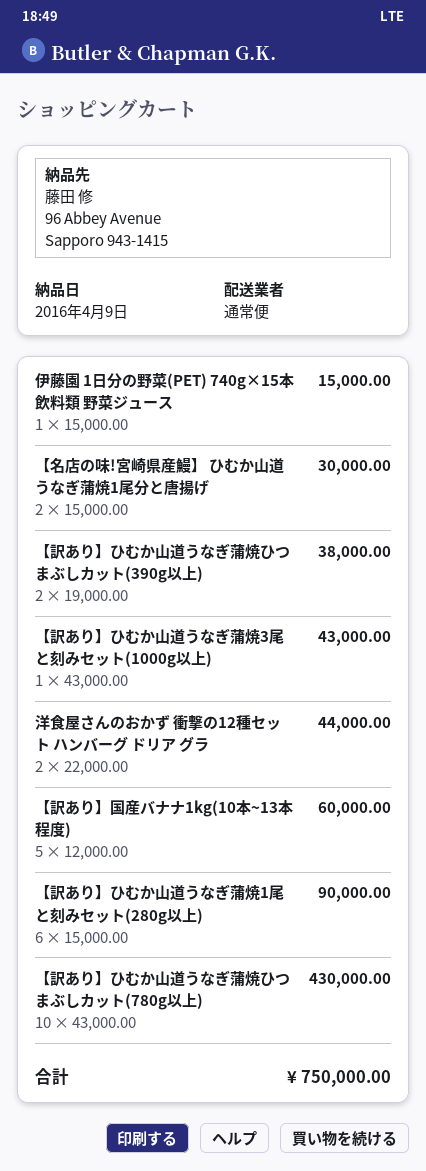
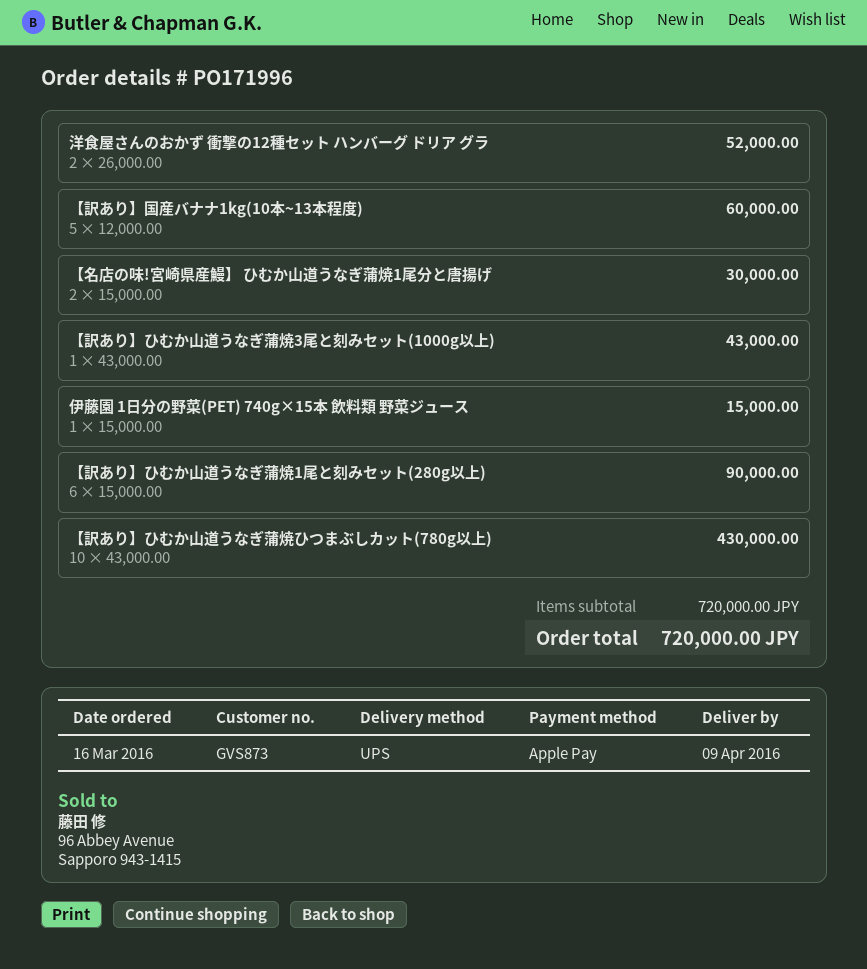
shipping method: standard -> UPS
【訳あり】ひむか山道うなぎ蒲焼ひつまぶしカット(390g以上): 2 x 19000.00 = 38000.00 -> none
洋食屋さんのおかず 衝撃の12種セット ハンバーグ ドリア グラ: 2 x 22000.00 = 44000.00 -> 2 x 26000.00 = 52000.00
total: 750000.00 -> 720000.00

